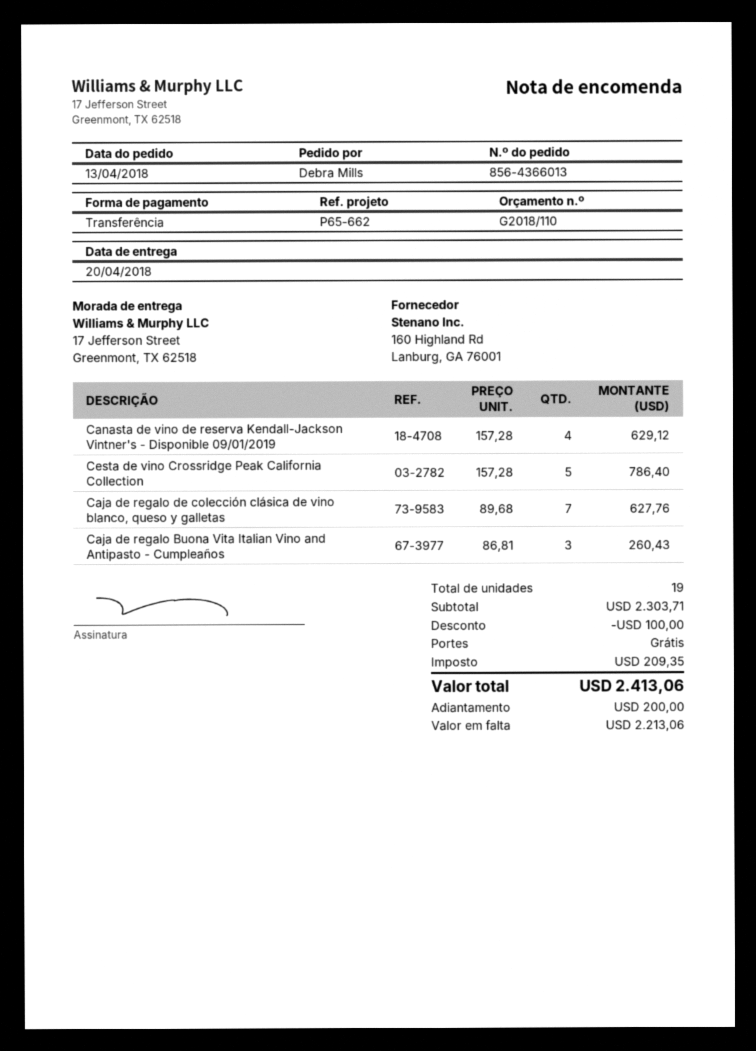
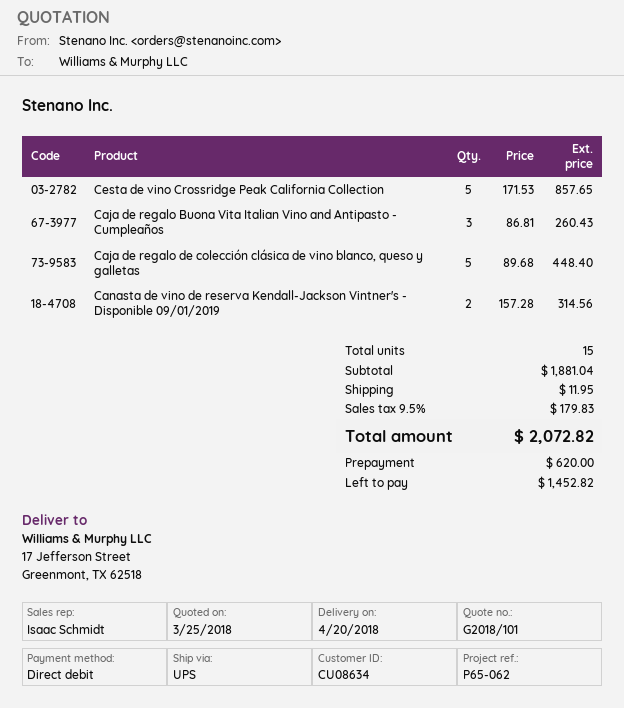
quote number: G2018/110 -> G2018/101
reference: P65-662 -> P65-062
payment method: bank transfer -> direct debit
Canasta de vino de reserva Kendall-Jackson Vintner's - Disponible 09/01/2019: 4 x 157.28 = 629.12 -> 2 x 157.28 = 314.56
Cesta de vino Crossridge Peak California Collection: 5 x 157.28 = 786.40 -> 5 x 171.53 = 857.65
Caja de regalo de colección clásica de vino blanco, queso y galletas: 7 x 89.68 = 627.76 -> 5 x 89.68 = 448.40
total quantity: 19 -> 15
subtotal: 2303.71 -> 1881.04
discount: 100.00 -> none
shipping: 0.00 -> 11.95
tax: 209.35 -> 179.83
total: 2413.06 -> 2072.82
deposit: 200.00 -> 620.00
balance: 2213.06 -> 1452.82

